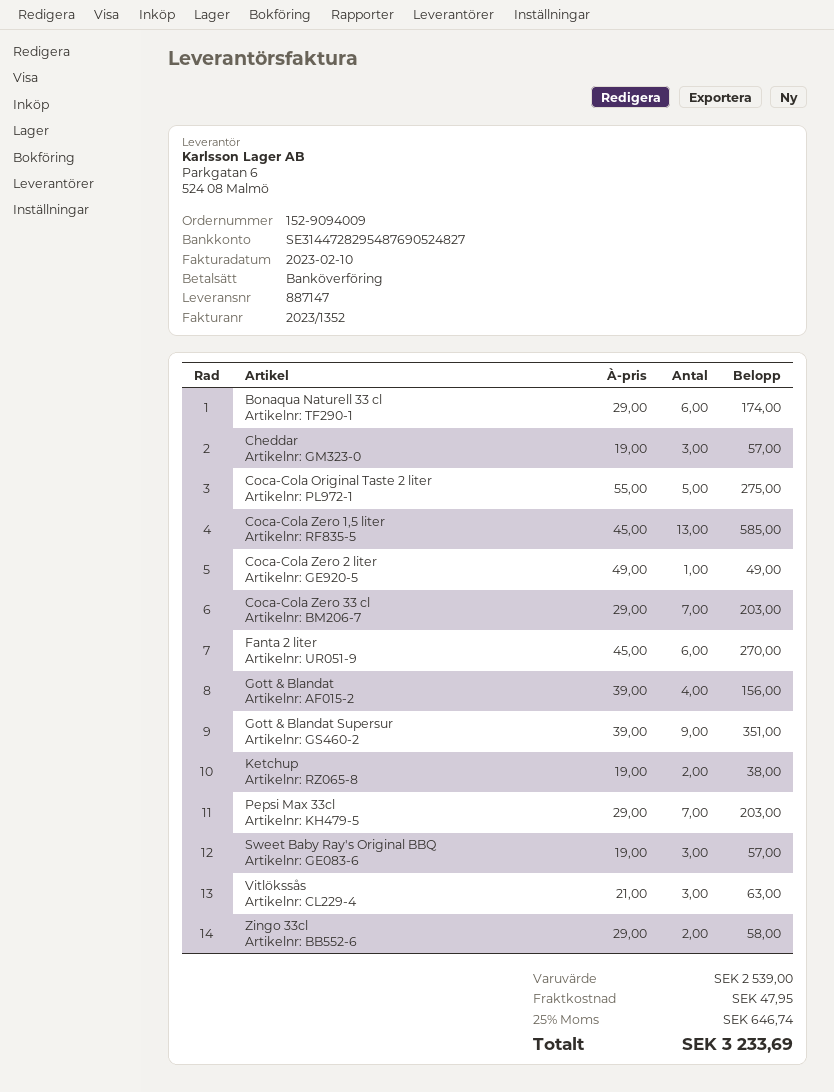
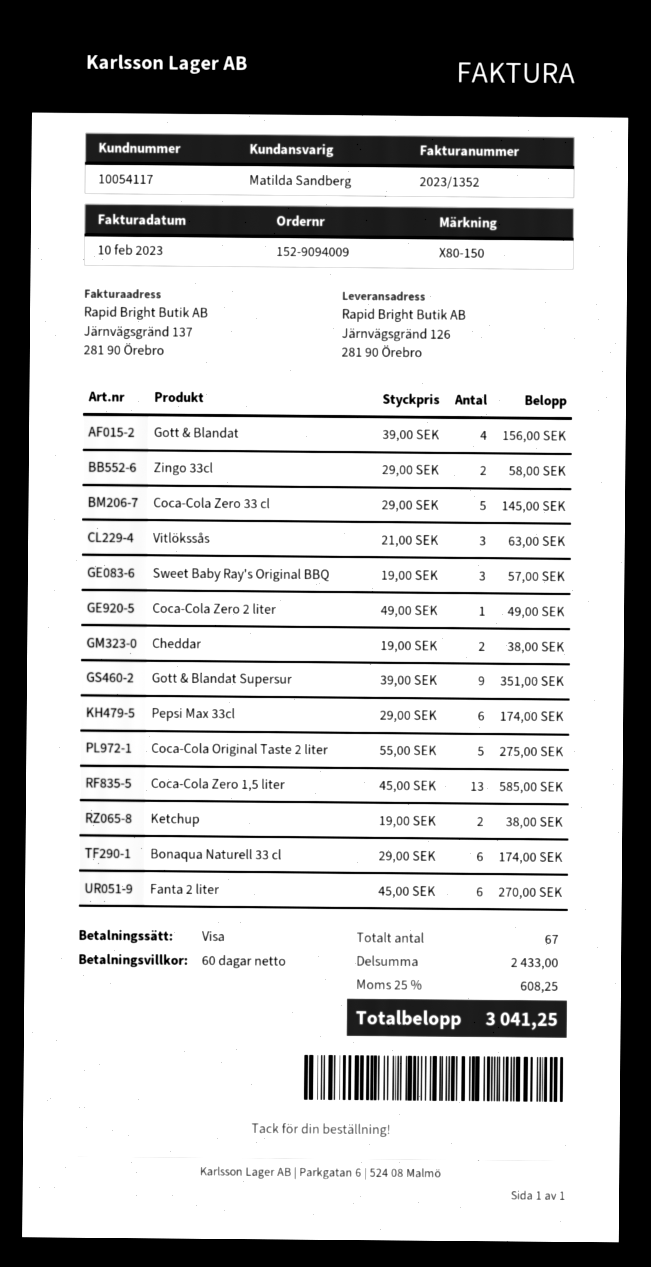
payment method: bank transfer -> Visa
Cheddar: 3 x 19.00 = 57.00 -> 2 x 19.00 = 38.00
Coca-Cola Zero 33 cl: 7 x 29.00 = 203.00 -> 5 x 29.00 = 145.00
Pepsi Max 33cl: 7 x 29.00 = 203.00 -> 6 x 29.00 = 174.00
subtotal: 2539.00 -> 2433.00
shipping: 47.95 -> none
tax: 25% = 646.74 -> 25% = 608.25
total: 3233.69 -> 3041.25

